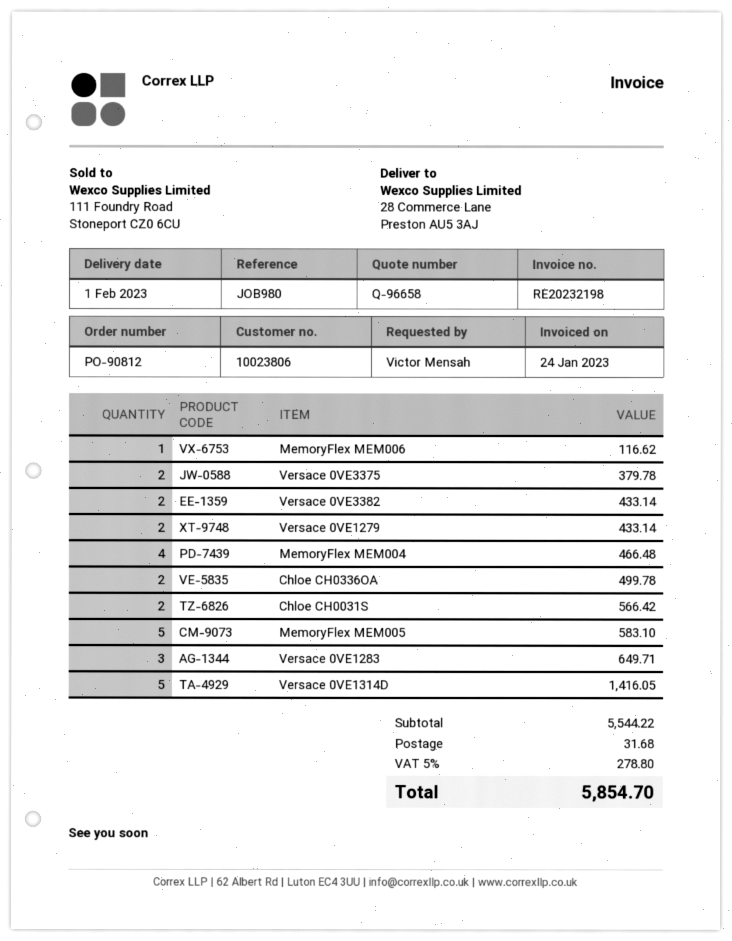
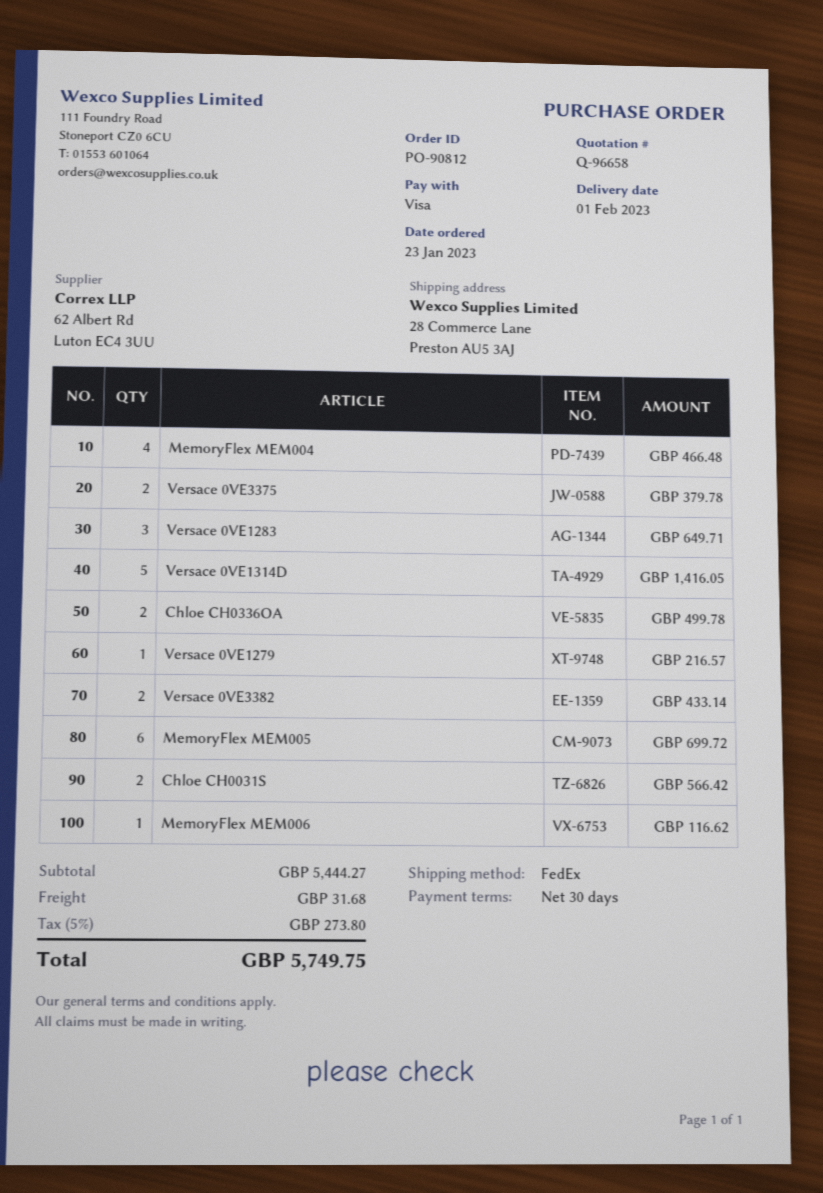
Versace 0VE1279: 2 for 433.14 -> 1 for 216.57
MemoryFlex MEM005: 5 for 583.10 -> 6 for 699.72
subtotal: 5544.22 -> 5444.27
tax: 5% = 278.80 -> 5% = 273.80
total: 5854.70 -> 5749.75

